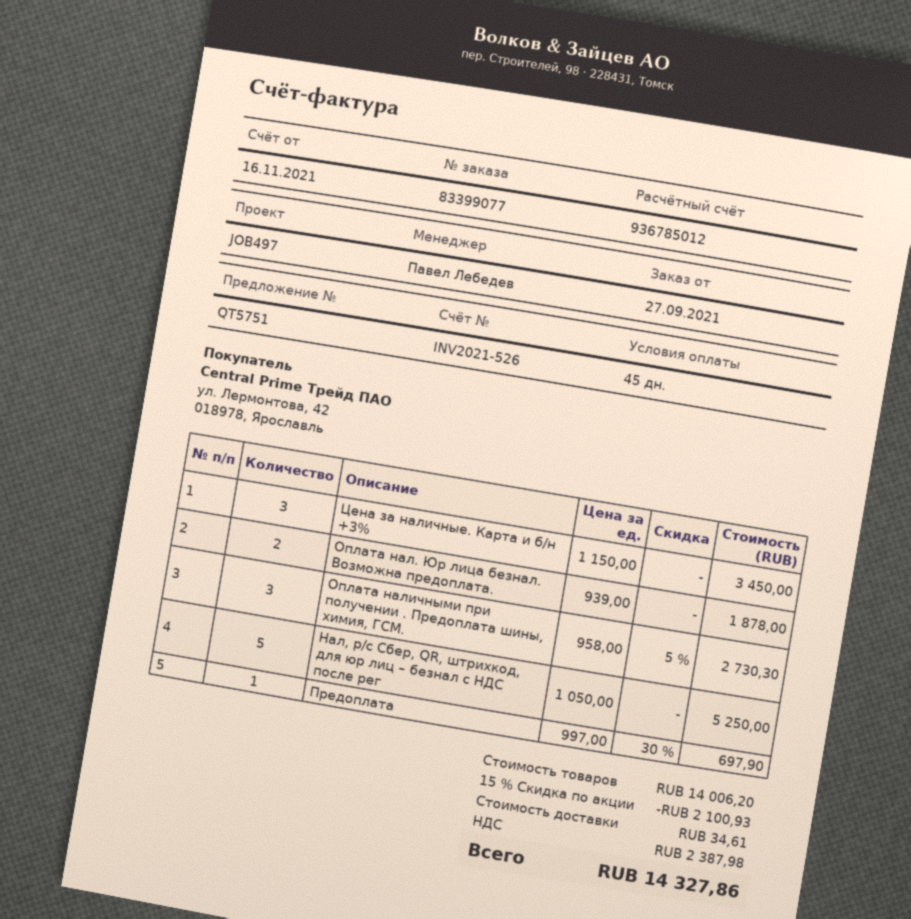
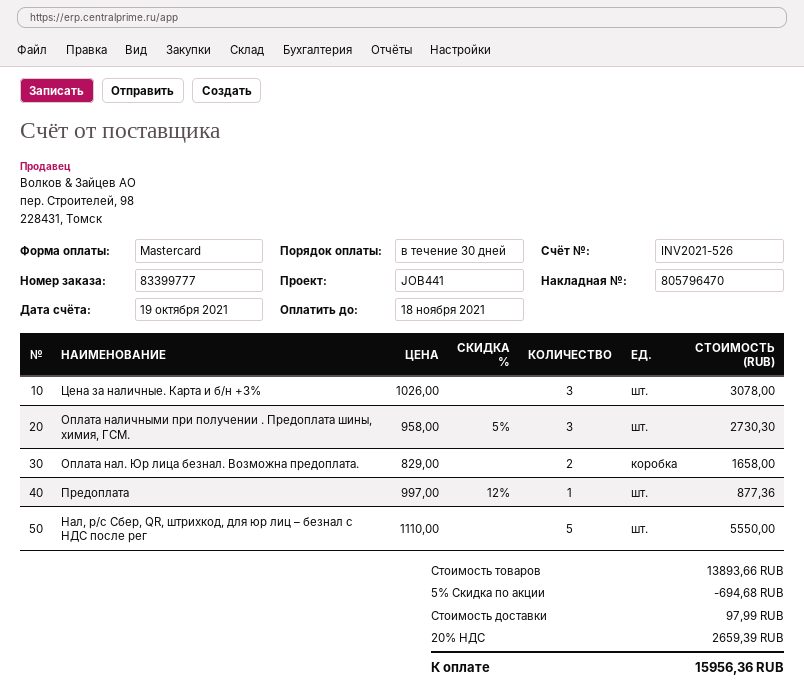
order number: 83399077 -> 83399777
invoice date: 2021-11-16 -> 2021-10-19
payment terms: 45 days -> 30 days
reference: JOB497 -> JOB441
Цена за наличные. Карта и б/н +3%: 3 x 1150.00 = 3450.00 -> 3 x 1026.00 = 3078.00
Оплата нал. Юр лица безнал. Возможна предоплата.: 2 x 939.00 = 1878.00 -> 2 x 829.00 = 1658.00
Нал, р/с Сбер, QR, штрихкод, для юр лиц – безнал с НДС после рег: 5 x 1050.00 = 5250.00 -> 5 x 1110.00 = 5550.00
Предоплата: 1 x 997.00 - 30% = 697.90 -> 1 x 997.00 - 12% = 877.36
subtotal: 14006.20 -> 13893.66
discount: 15% = 2100.93 -> 5% = 694.68
shipping: 34.61 -> 97.99
tax: 2387.98 -> 2659.39
total: 14327.86 -> 15956.36

